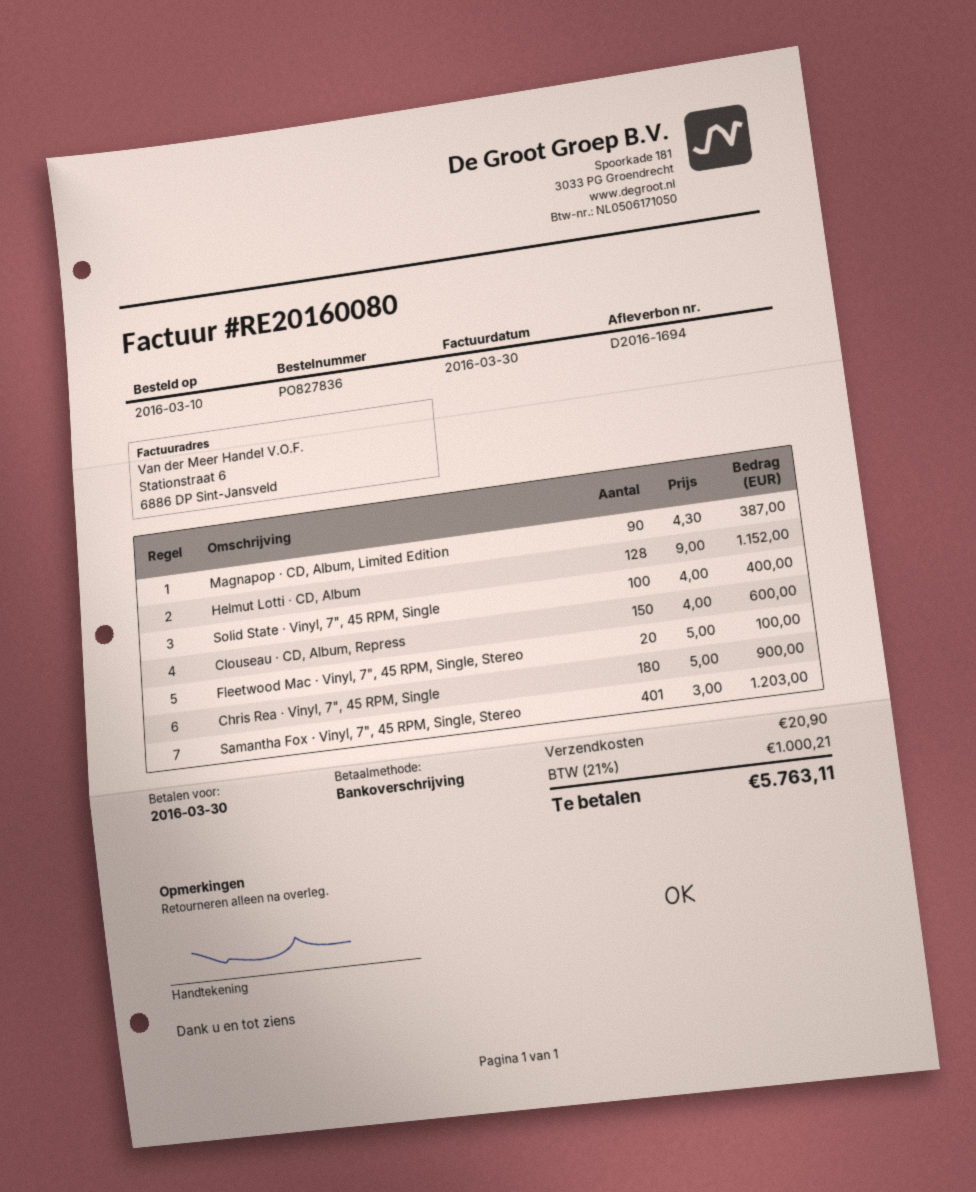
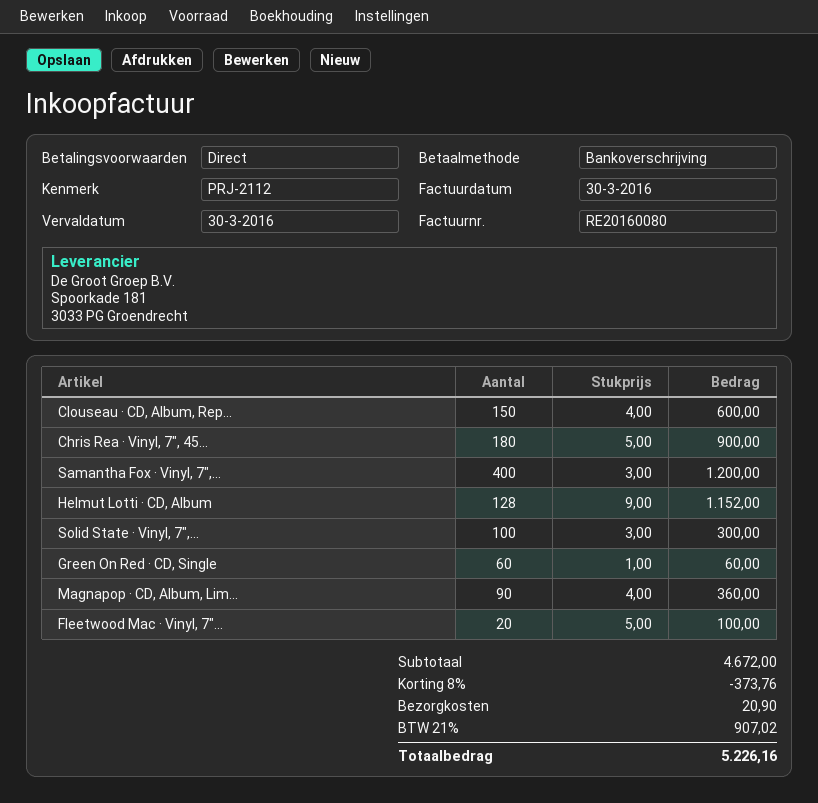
Magnapop · CD, Album, Limited Edition: 90 x 4.30 = 387.00 -> 90 x 4.00 = 360.00
Solid State · Vinyl, 7", 45 RPM, Single: 100 x 4.00 = 400.00 -> 100 x 3.00 = 300.00
Samantha Fox · Vinyl, 7", 45 RPM, Single, Stereo: 401 x 3.00 = 1203.00 -> 400 x 3.00 = 1200.00
Green On Red · CD, Single: none -> 60 x 1.00 = 60.00
discount: none -> 8% = 373.76
tax: 21% = 1000.21 -> 21% = 907.02
total: 5763.11 -> 5226.16

